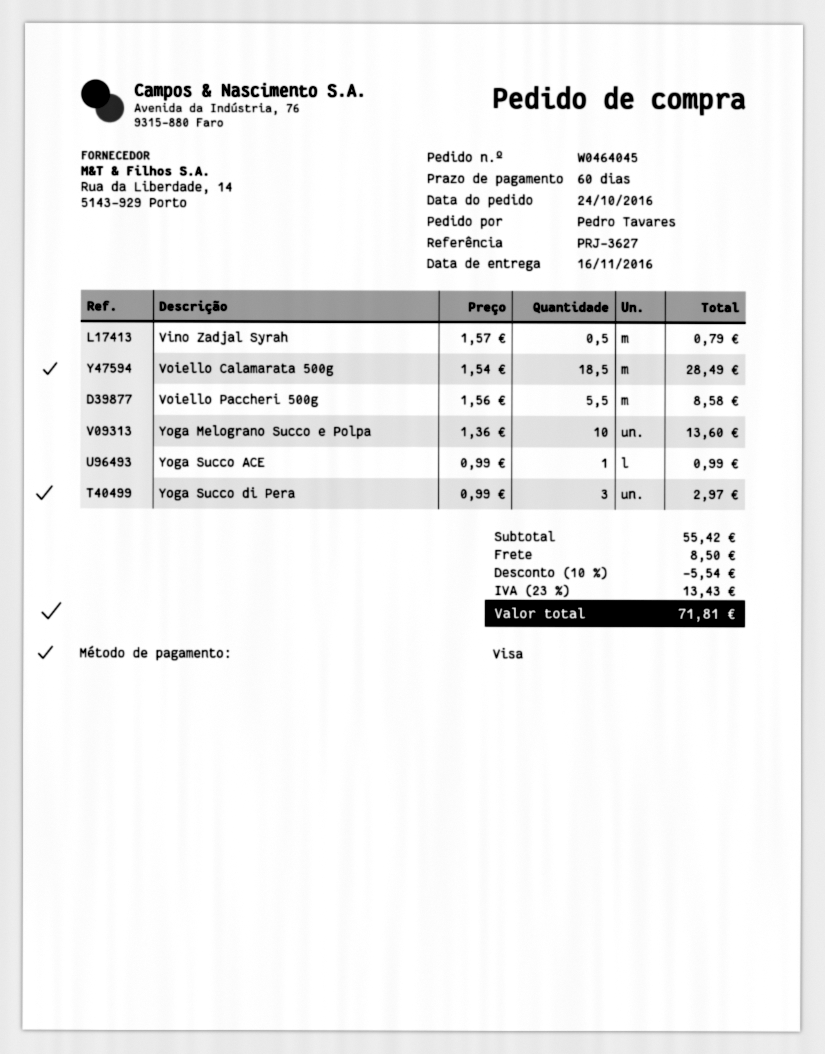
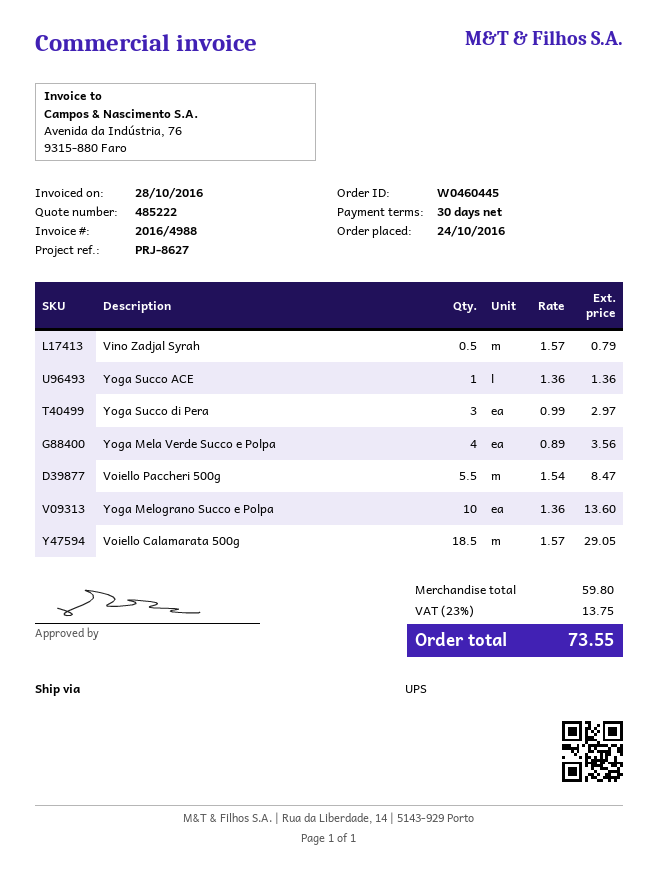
order number: W0464045 -> W0460445
payment terms: 60 days -> 30 days
reference: PRJ-3627 -> PRJ-8627
Voiello Calamarata 500g: 18.5 x 1.54 = 28.49 -> 18.5 x 1.57 = 29.05
Voiello Paccheri 500g: 5.5 x 1.56 = 8.58 -> 5.5 x 1.54 = 8.47
Yoga Succo ACE: 1 x 0.99 = 0.99 -> 1 x 1.36 = 1.36
Yoga Mela Verde Succo e Polpa: none -> 4 x 0.89 = 3.56
subtotal: 55.42 -> 59.80
discount: 10% = 5.54 -> none
shipping: 8.50 -> none
tax: 23% = 13.43 -> 23% = 13.75
total: 71.81 -> 73.55

